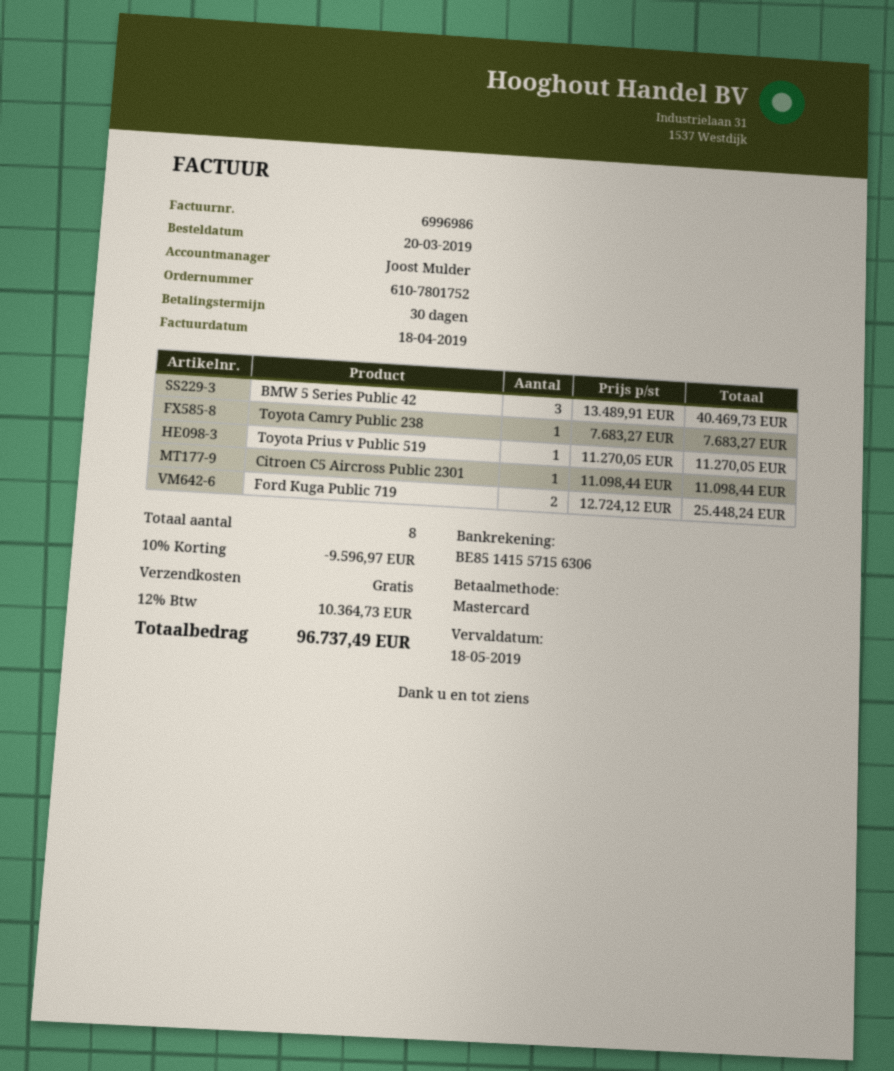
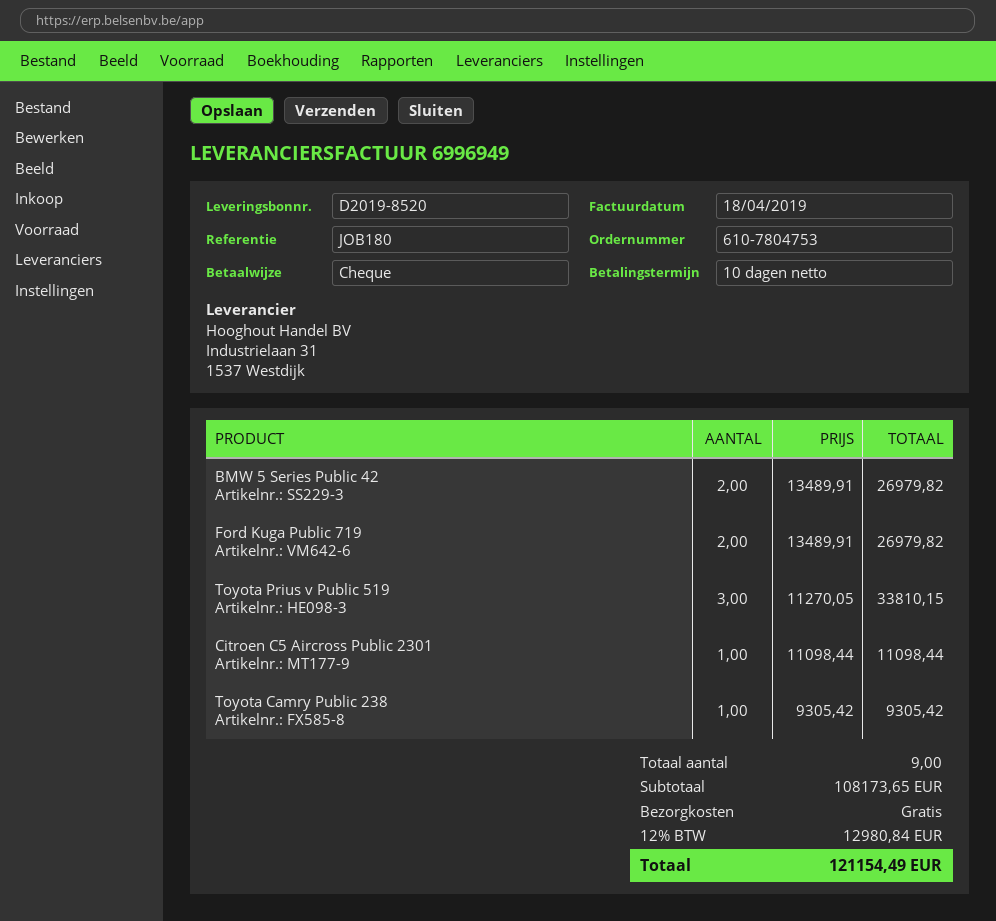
order number: 610-7801752 -> 610-7804753
invoice number: 6996986 -> 6996949
payment terms: 30 days -> 10 days
payment method: Mastercard -> cheque
BMW 5 Series Public 42: 3 x 13489.91 = 40469.73 -> 2 x 13489.91 = 26979.82
Toyota Camry Public 238: 1 x 7683.27 = 7683.27 -> 1 x 9305.42 = 9305.42
Toyota Prius v Public 519: 1 x 11270.05 = 11270.05 -> 3 x 11270.05 = 33810.15
Ford Kuga Public 719: 2 x 12724.12 = 25448.24 -> 2 x 13489.91 = 26979.82
total quantity: 8 -> 9
discount: 10% = 9596.97 -> none
tax: 12% = 10364.73 -> 12% = 12980.84
total: 96737.49 -> 121154.49

